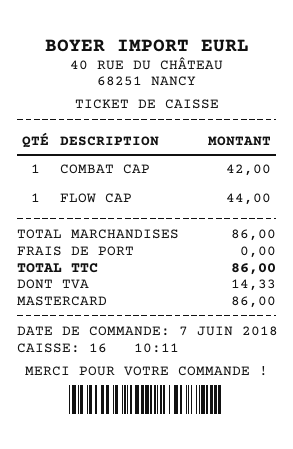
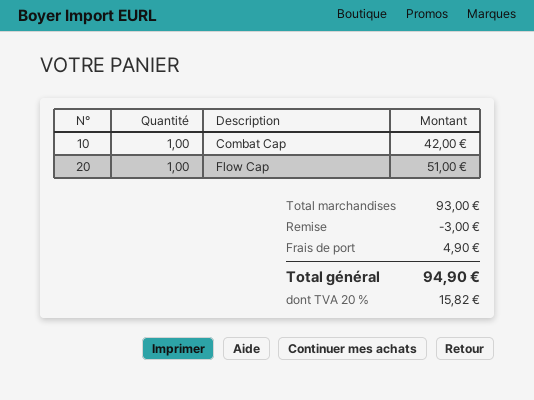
FLOW CAP: 1 for 44.00 -> 1 for 51.00
subtotal: 86.00 -> 93.00
discount: none -> 3.00
shipping: 0.00 -> 4.90
tax: 14.33 -> 15.82
total: 86.00 -> 94.90

